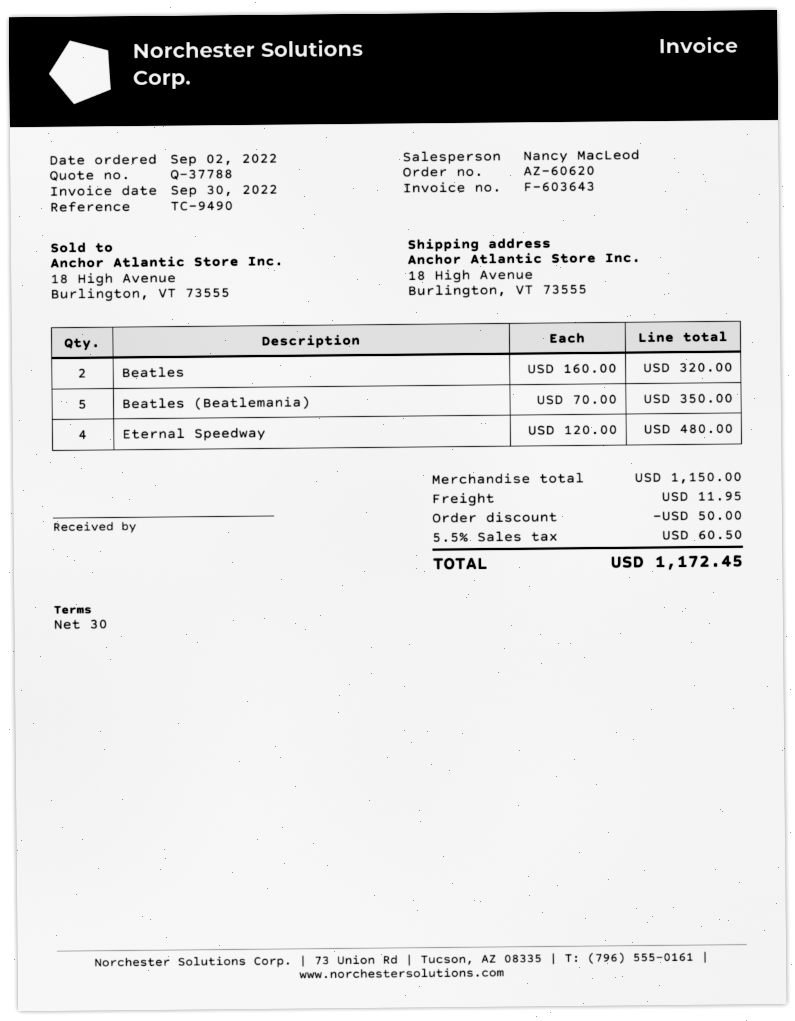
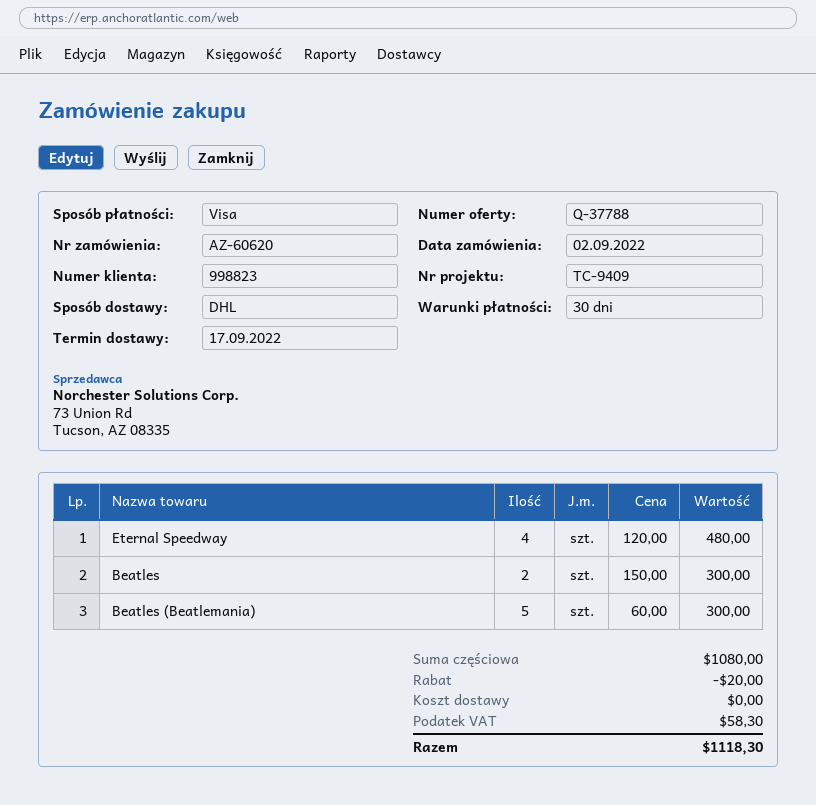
reference: TC-9490 -> TC-9409
Beatles: 2 x 160.00 = 320.00 -> 2 x 150.00 = 300.00
Beatles (Beatlemania): 5 x 70.00 = 350.00 -> 5 x 60.00 = 300.00
subtotal: 1150.00 -> 1080.00
discount: 50.00 -> 20.00
shipping: 11.95 -> 0.00
tax: 60.50 -> 58.30
total: 1172.45 -> 1118.30

